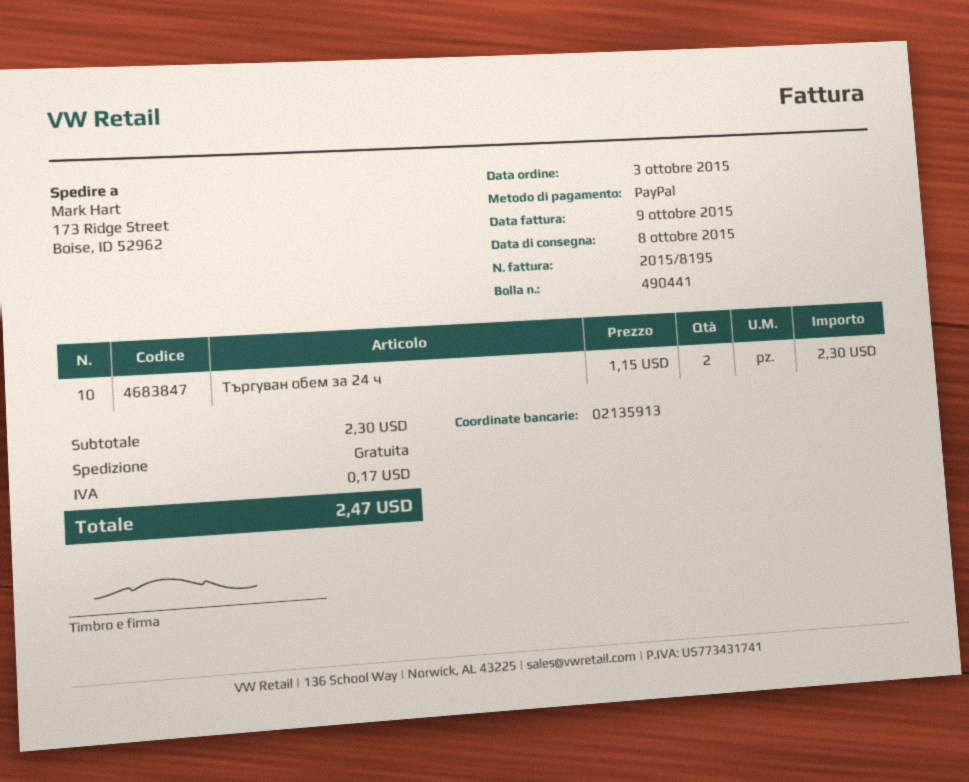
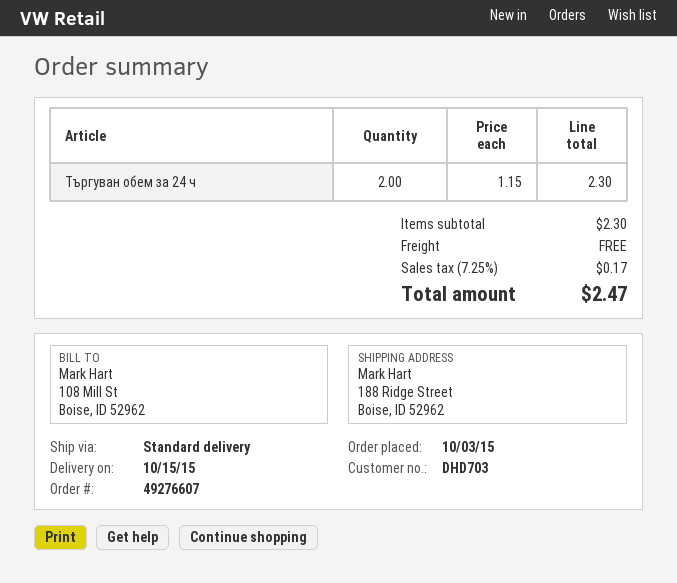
delivery date: 2015-10-08 -> 2015-10-15
ship to: 173 Ridge Street, Boise, ID 52962 -> 188 Ridge Street, Boise, ID 52962

